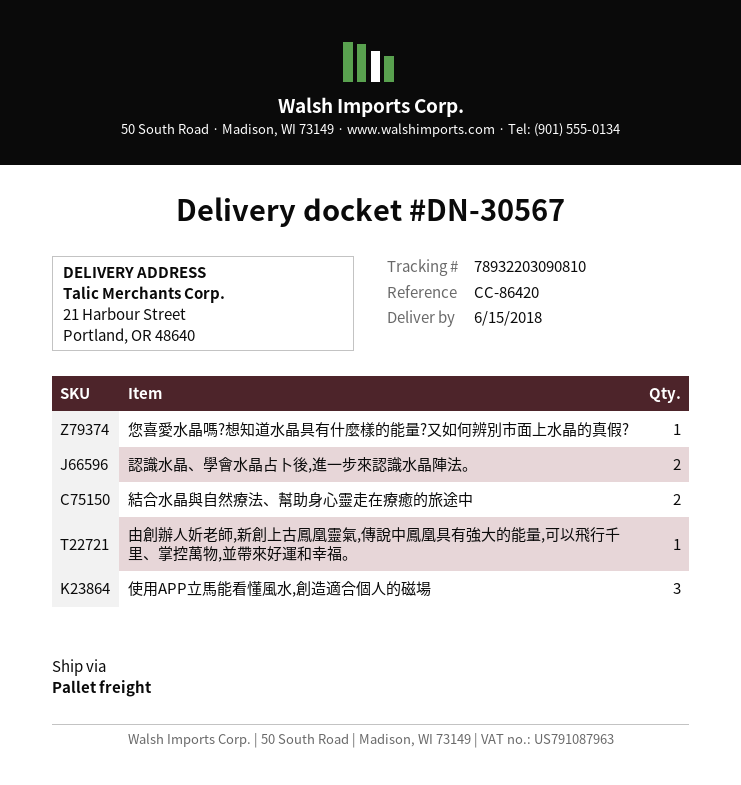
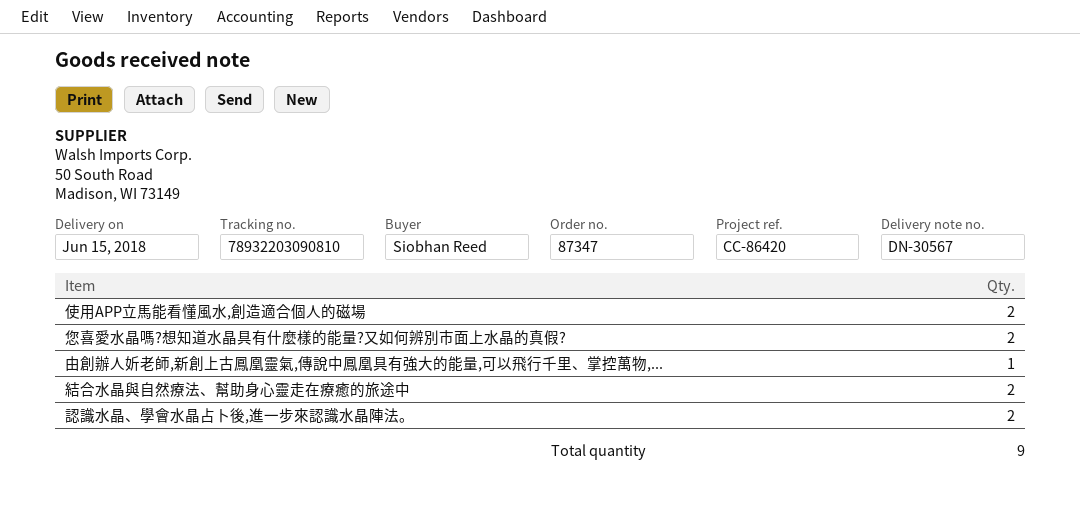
您喜愛水晶嗎?想知道水晶具有什麼樣的能量?又如何辨別市面上水晶的真假?: 1 -> 2
使用APP立馬能看懂風水,創造適合個人的磁場: 3 -> 2

